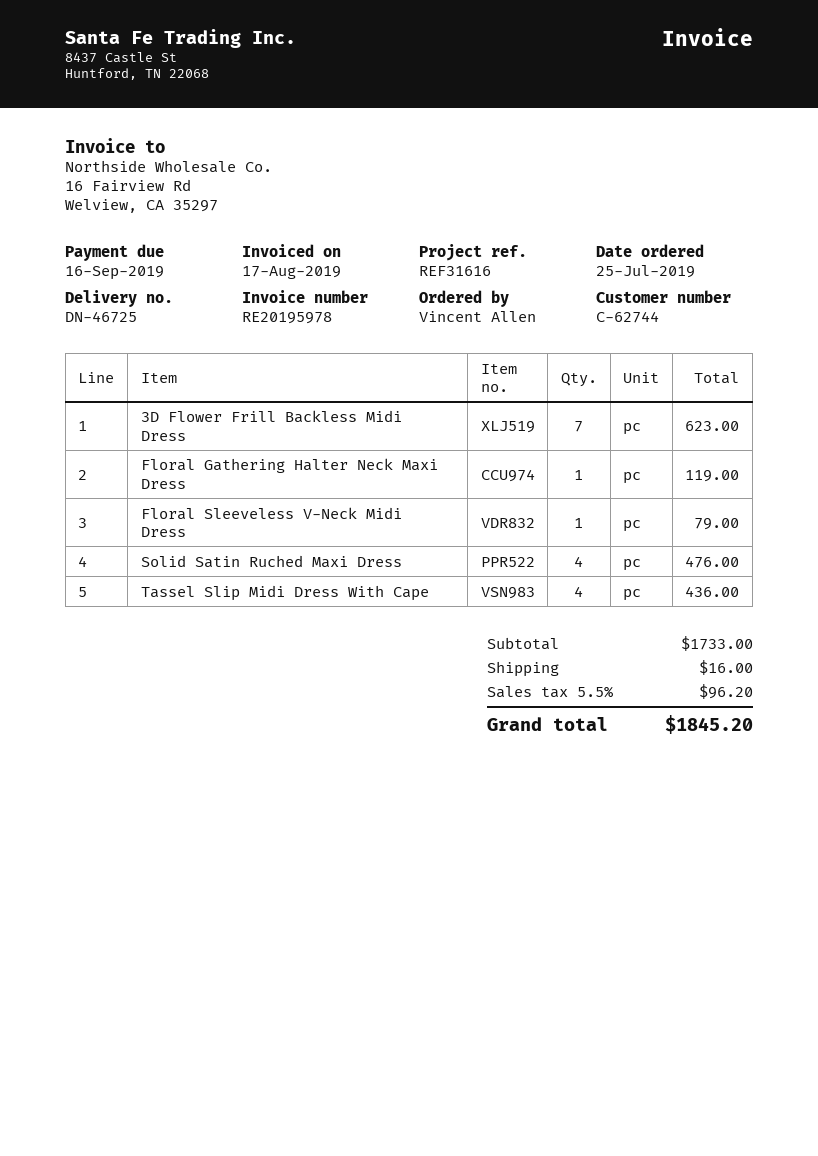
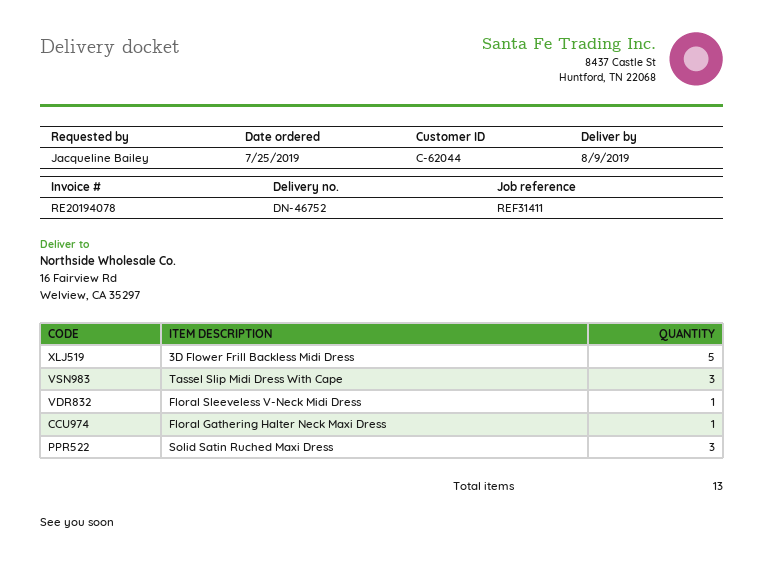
delivery note number: DN-46725 -> DN-46752
invoice number: RE20195978 -> RE20194078
customer number: C-62744 -> C-62044
reference: REF31616 -> REF31411
ordered by: Vincent Allen -> Jacqueline Bailey
3D Flower Frill Backless Midi Dress: 7 -> 5
Solid Satin Ruched Maxi Dress: 4 -> 3
Tassel Slip Midi Dress With Cape: 4 -> 3

